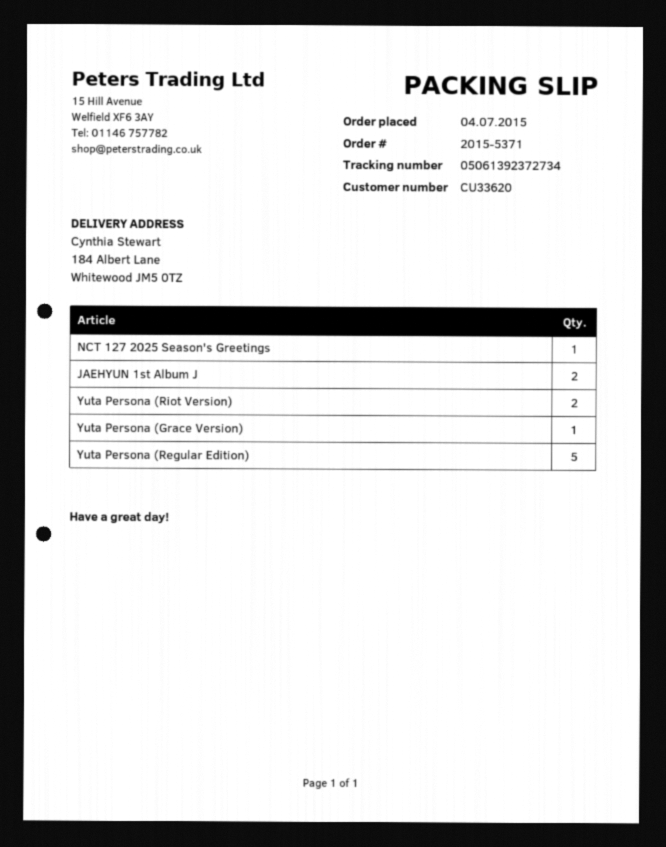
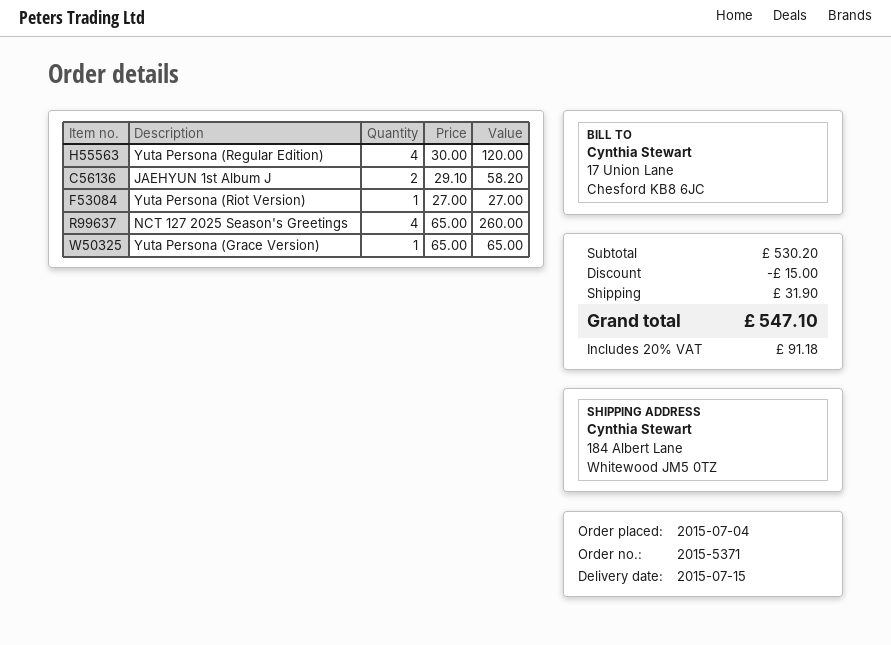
NCT 127 2025 Season's Greetings: 1 -> 4
Yuta Persona (Riot Version): 2 -> 1
Yuta Persona (Regular Edition): 5 -> 4

